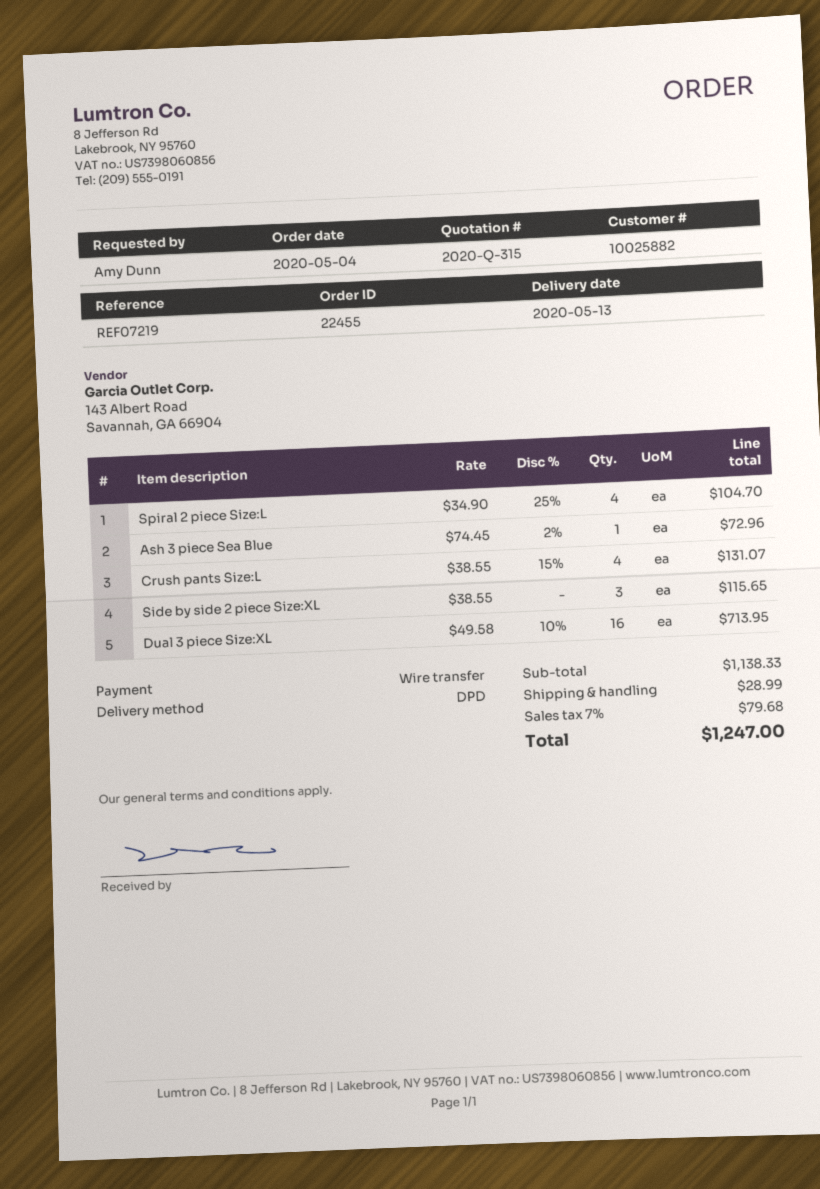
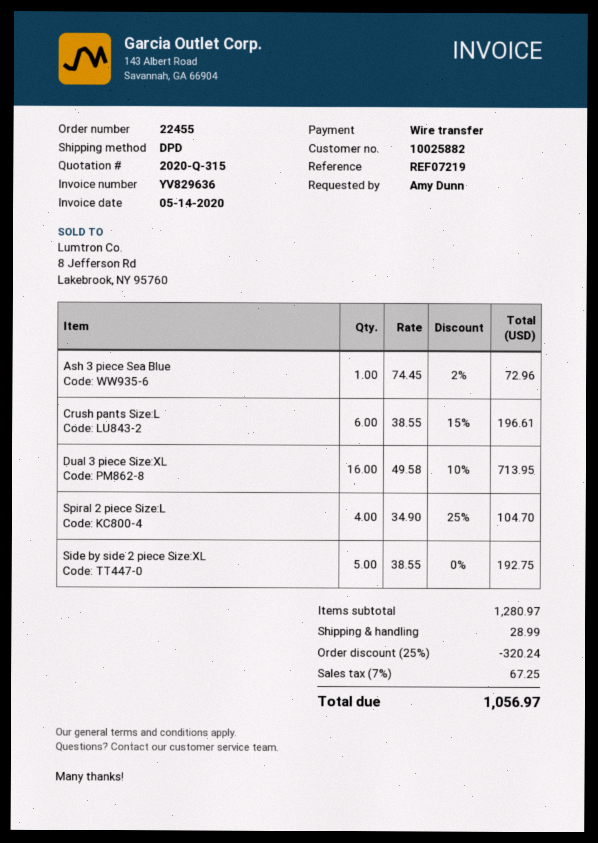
Crush pants Size:L: 4 x 38.55 - 15% = 131.07 -> 6 x 38.55 - 15% = 196.61
Side by side 2 piece Size:XL: 3 x 38.55 = 115.65 -> 5 x 38.55 = 192.75
subtotal: 1138.33 -> 1280.97
discount: none -> 25% = 320.24
tax: 7% = 79.68 -> 7% = 67.25
total: 1247.00 -> 1056.97

